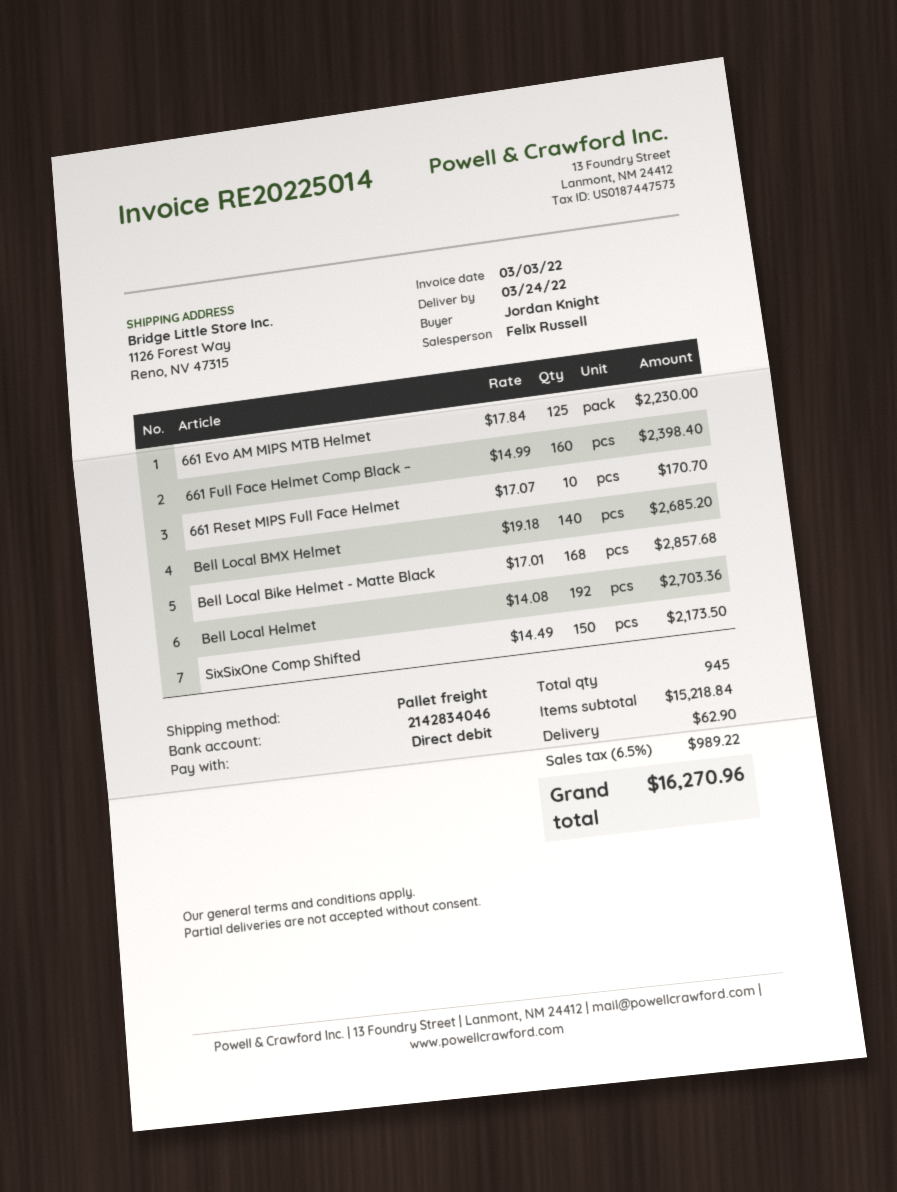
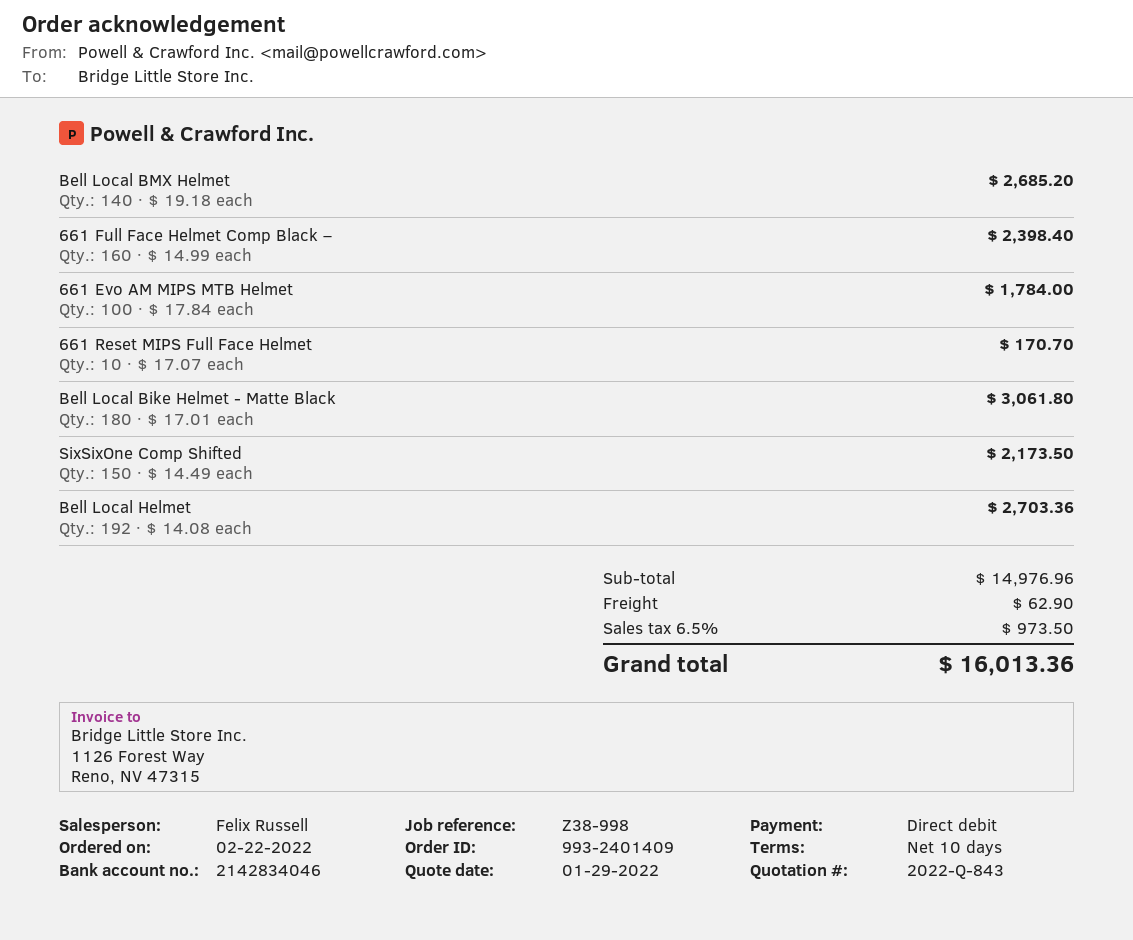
661 Evo AM MIPS MTB Helmet: 125 x 17.84 = 2230.00 -> 100 x 17.84 = 1784.00
Bell Local Bike Helmet - Matte Black: 168 x 17.01 = 2857.68 -> 180 x 17.01 = 3061.80
subtotal: 15218.84 -> 14976.96
tax: 6.5% = 989.22 -> 6.5% = 973.50
total: 16270.96 -> 16013.36

